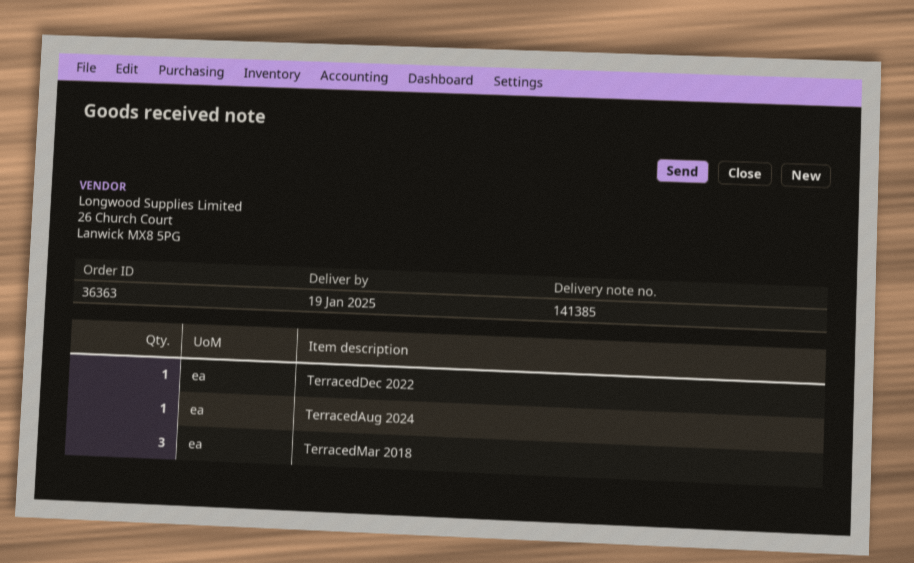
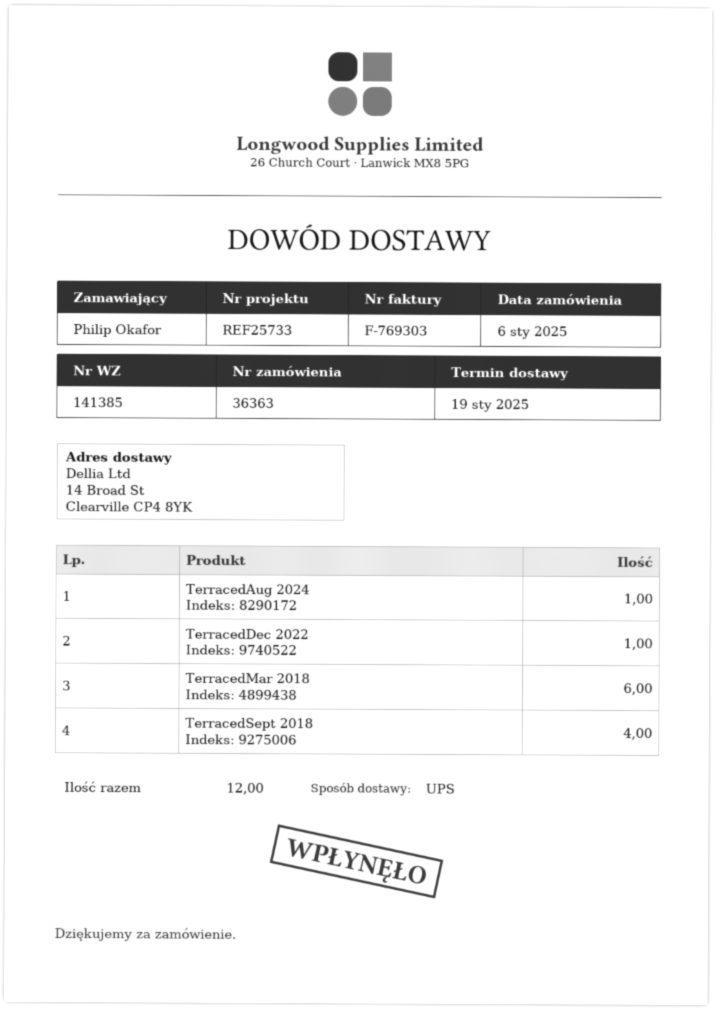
TerracedMar 2018: 3 -> 6
TerracedSept 2018: none -> 4

